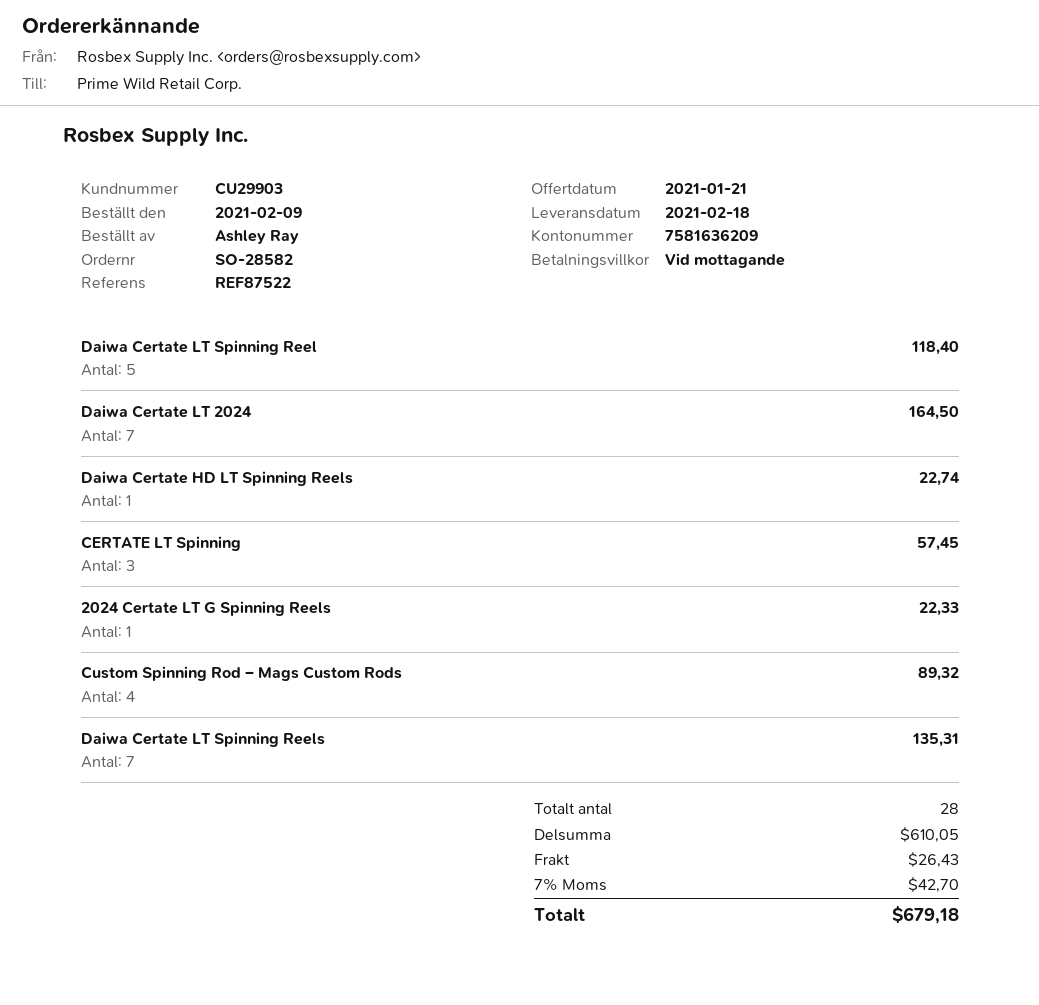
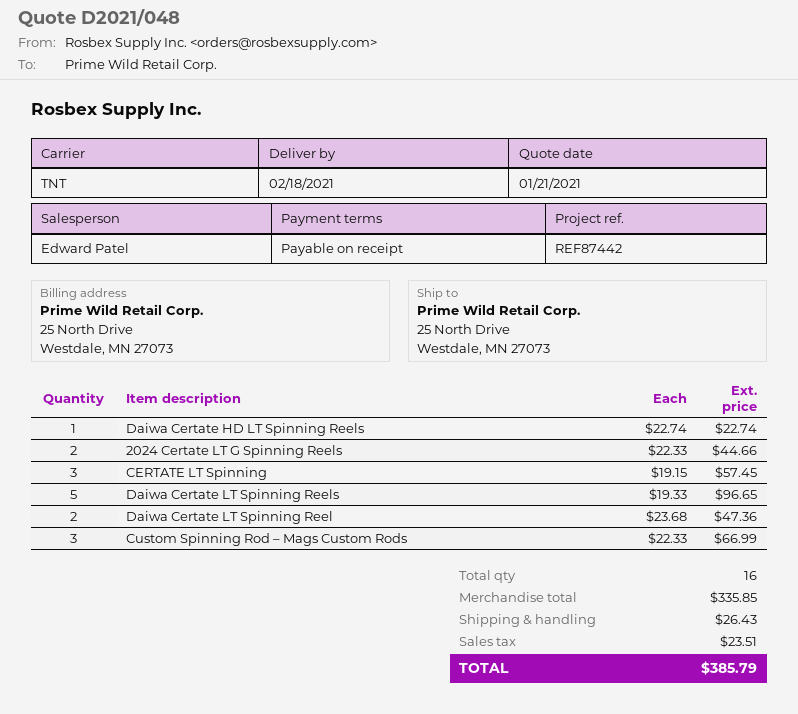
reference: REF87522 -> REF87442
Daiwa Certate LT Spinning Reel: 5 for 118.40 -> 2 for 47.36
Daiwa Certate LT 2024: 7 for 164.50 -> none
2024 Certate LT G Spinning Reels: 1 for 22.33 -> 2 for 44.66
Custom Spinning Rod – Mags Custom Rods: 4 for 89.32 -> 3 for 66.99
Daiwa Certate LT Spinning Reels: 7 for 135.31 -> 5 for 96.65
total quantity: 28 -> 16
subtotal: 610.05 -> 335.85
tax: 42.70 -> 23.51
total: 679.18 -> 385.79

